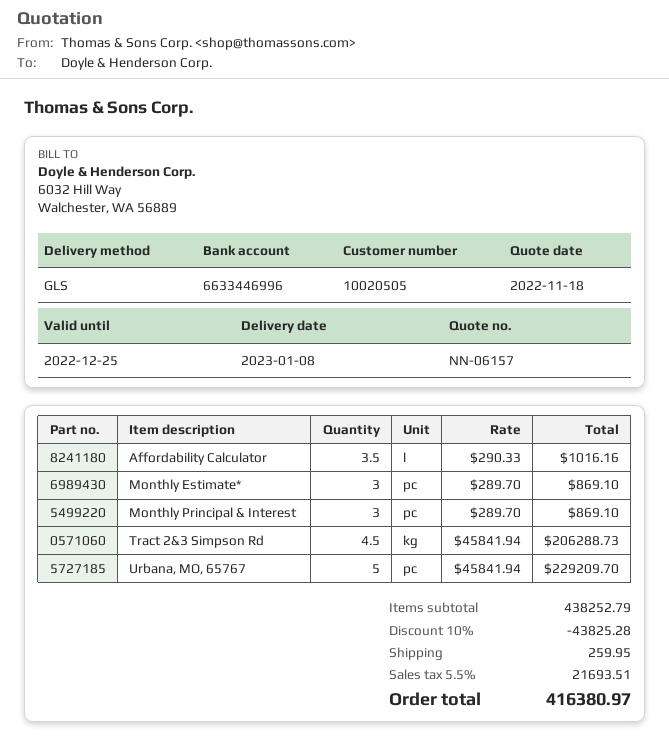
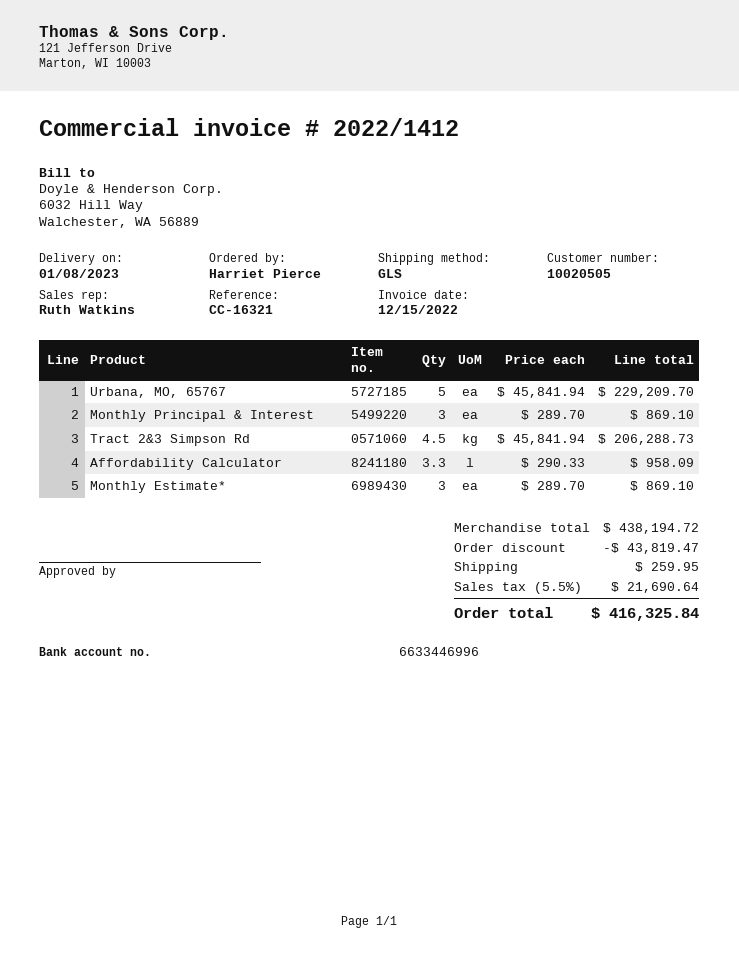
Affordability Calculator: 3.5 x 290.33 = 1016.16 -> 3.3 x 290.33 = 958.09
subtotal: 438252.79 -> 438194.72
discount: 43825.28 -> 43819.47
tax: 5.5% = 21693.51 -> 5.5% = 21690.64
total: 416380.97 -> 416325.84

